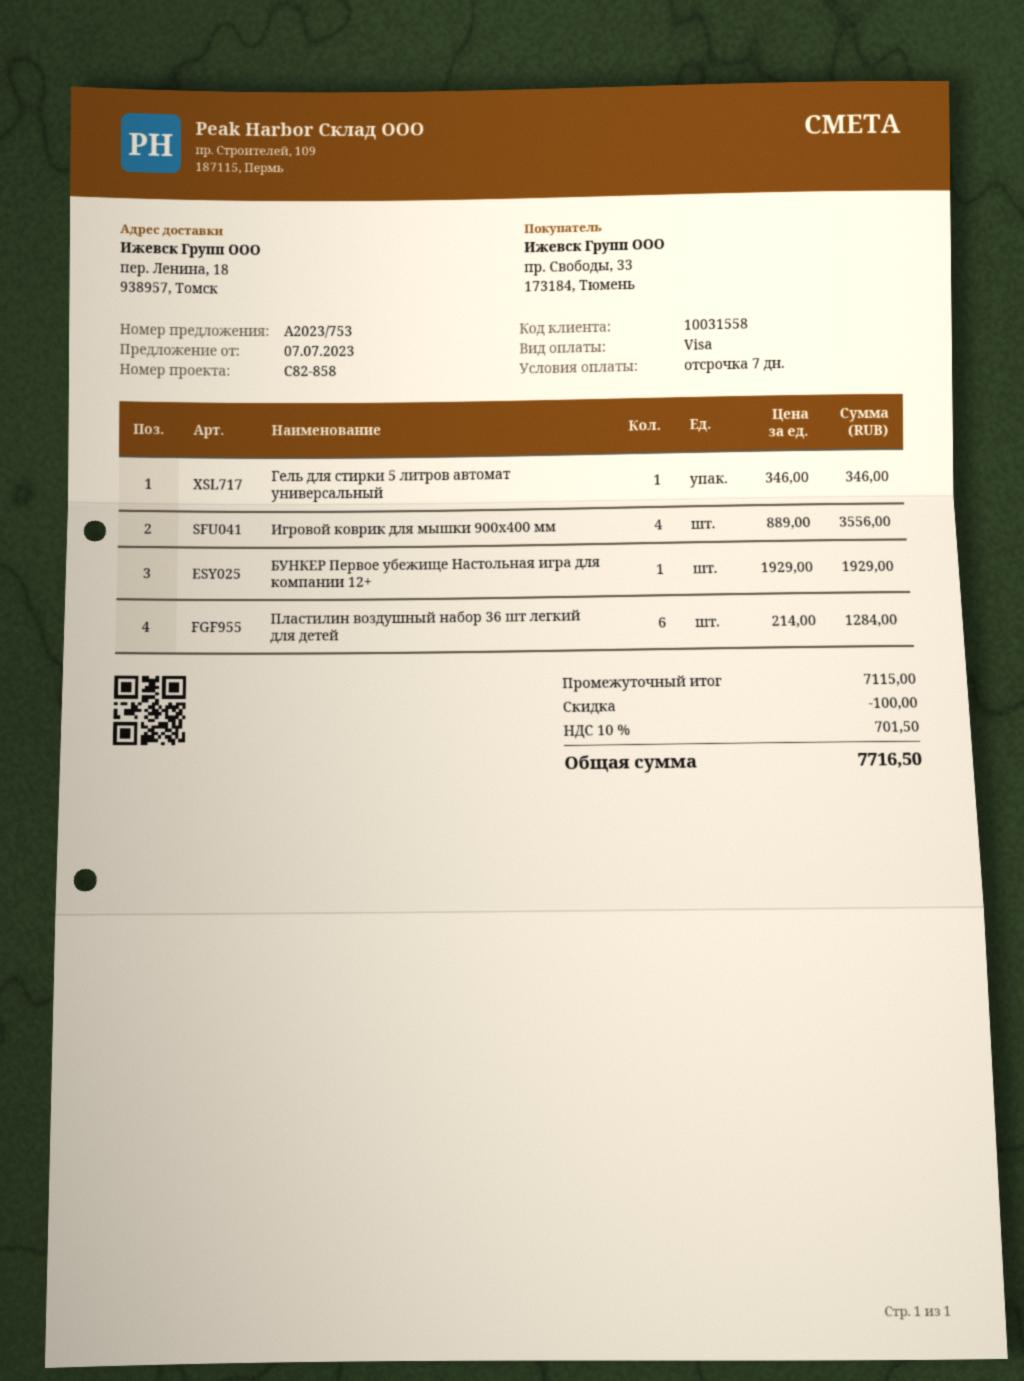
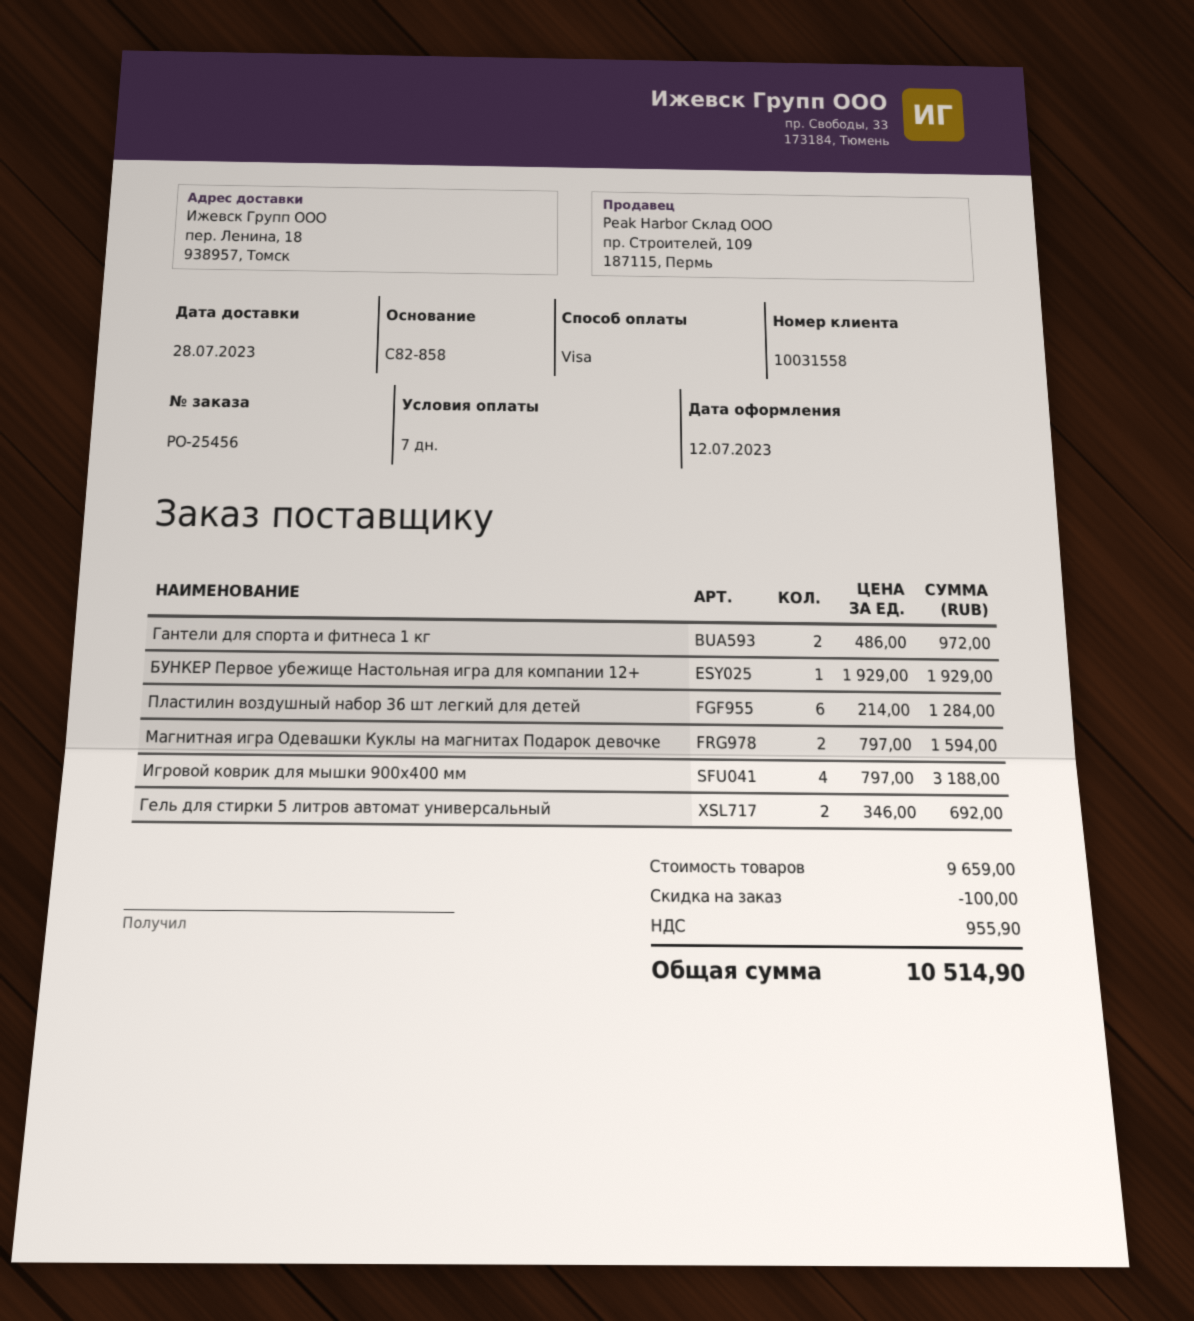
Гель для стирки 5 литров автомат универсальный: 1 x 346.00 = 346.00 -> 2 x 346.00 = 692.00
Игровой коврик для мышки 900х400 мм: 4 x 889.00 = 3556.00 -> 4 x 797.00 = 3188.00
Гантели для спорта и фитнеса 1 кг: none -> 2 x 486.00 = 972.00
Магнитная игра Одевашки Куклы на магнитах Подарок девочке: none -> 2 x 797.00 = 1594.00
subtotal: 7115.00 -> 9659.00
tax: 701.50 -> 955.90
total: 7716.50 -> 10514.90

